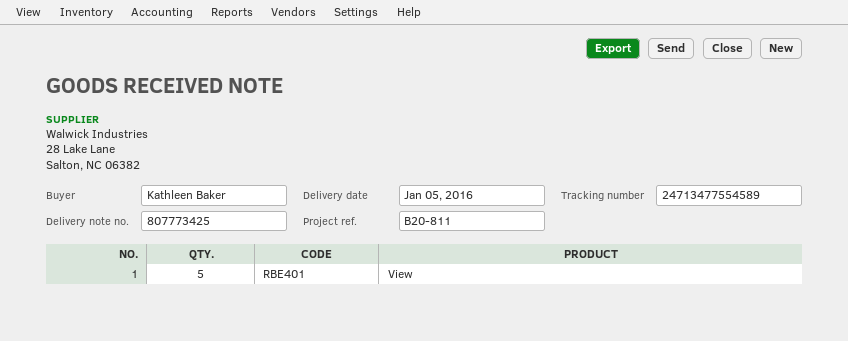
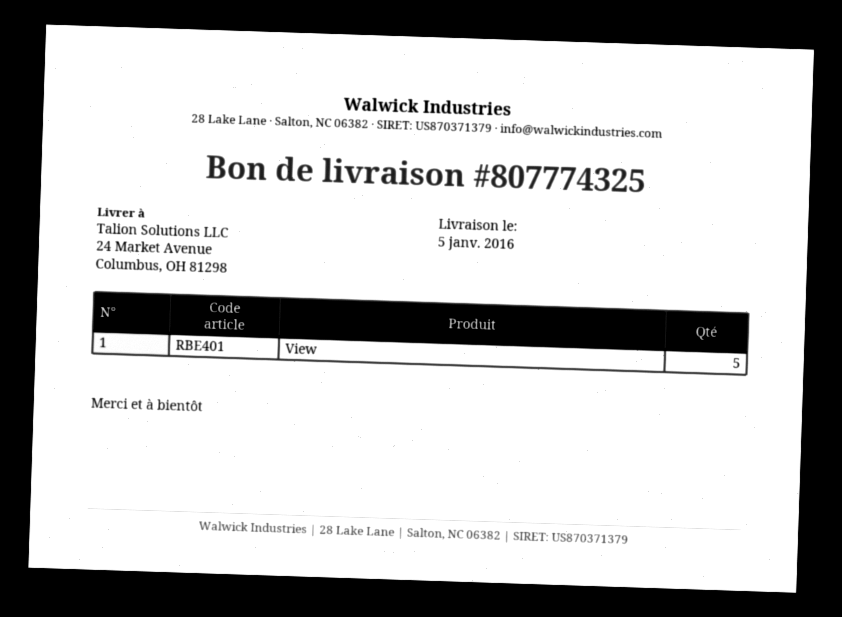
delivery note number: 807773425 -> 807774325

